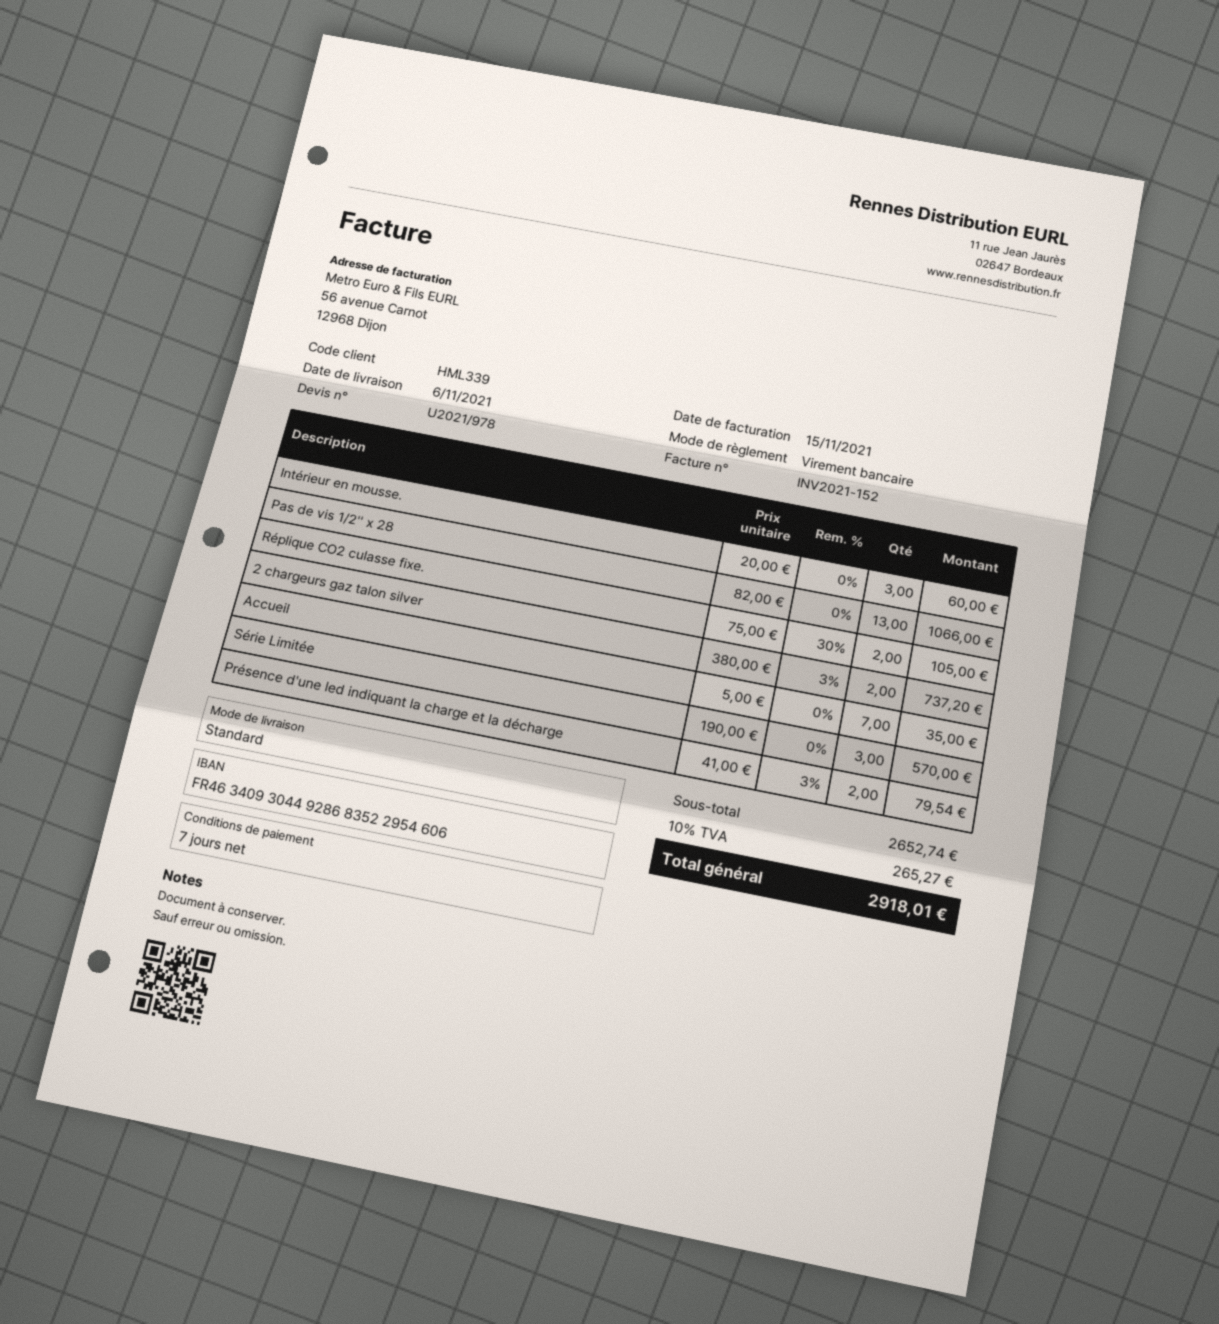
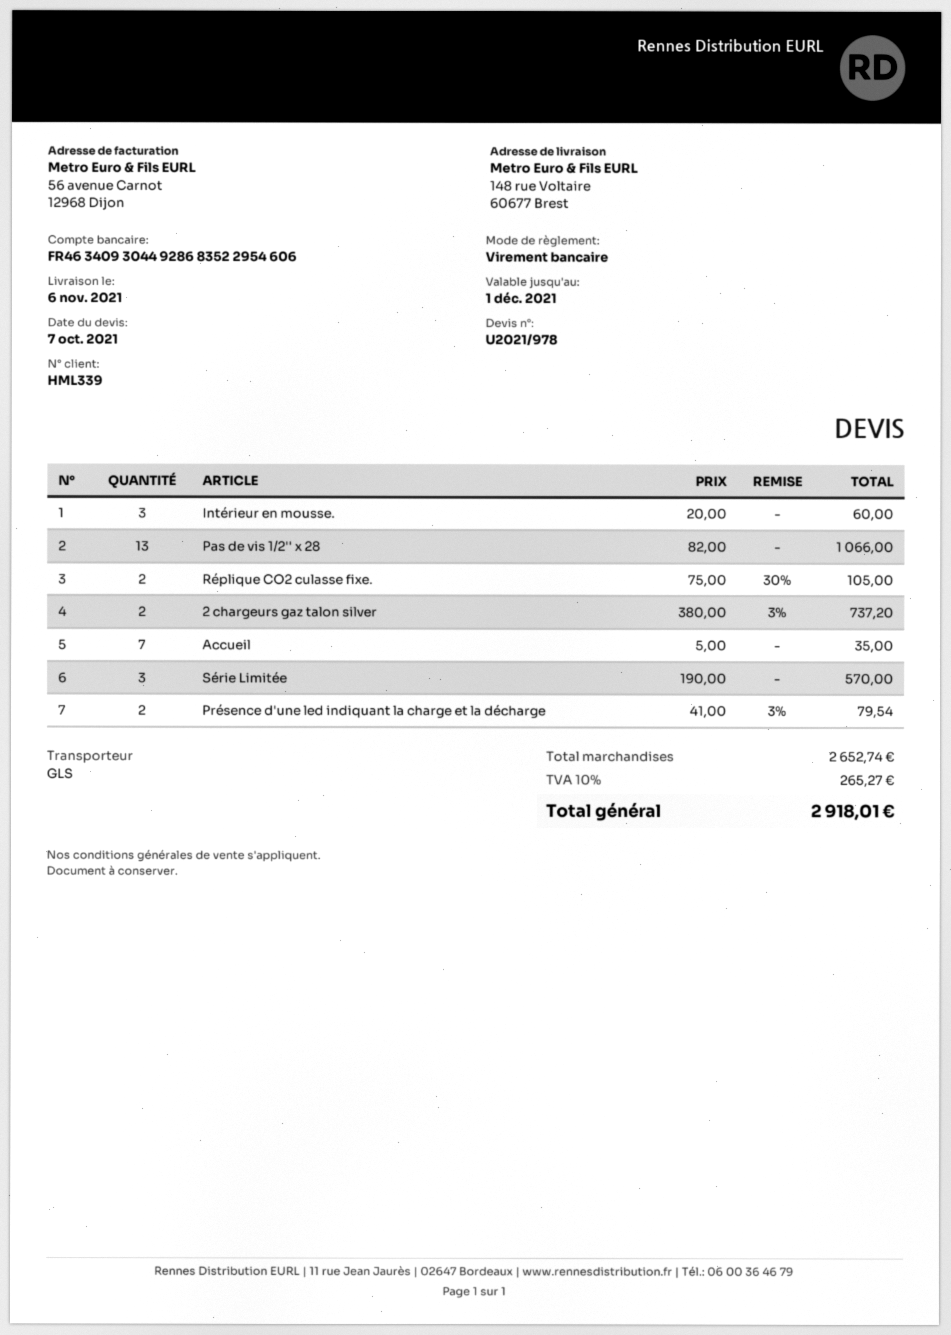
shipping method: standard -> GLS

